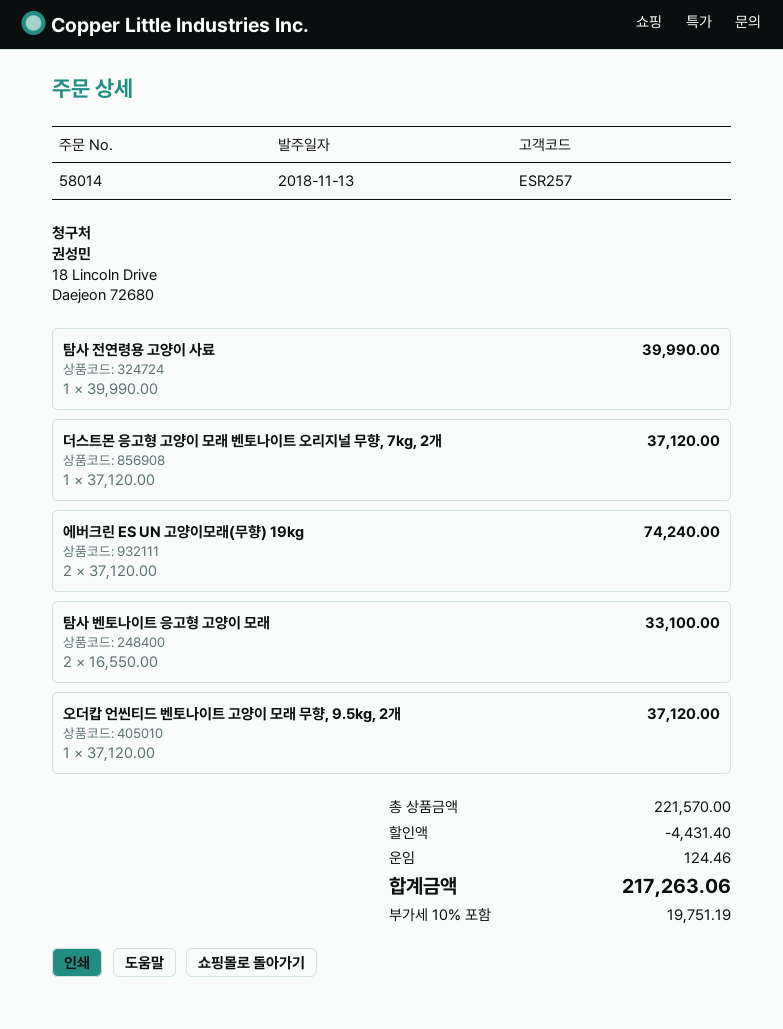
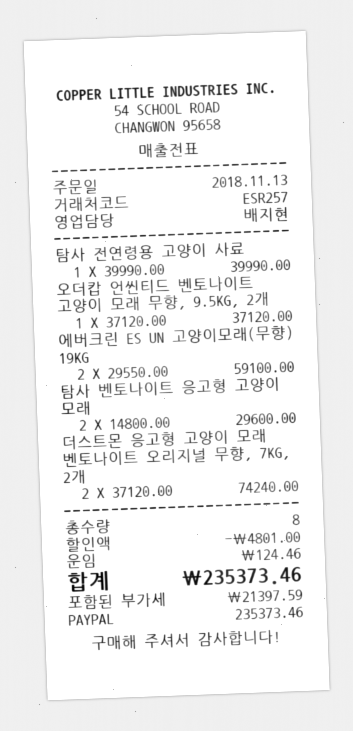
더스트몬 응고형 고양이 모래 벤토나이트 오리지널 무향, 7kg, 2개: 1 x 37120.00 = 37120.00 -> 2 x 37120.00 = 74240.00
에버크린 ES UN 고양이모래(무향) 19kg: 2 x 37120.00 = 74240.00 -> 2 x 29550.00 = 59100.00
탐사 벤토나이트 응고형 고양이 모래: 2 x 16550.00 = 33100.00 -> 2 x 14800.00 = 29600.00
discount: 4431.40 -> 4801.00
tax: 19751.19 -> 21397.59
total: 217263.06 -> 235373.46

